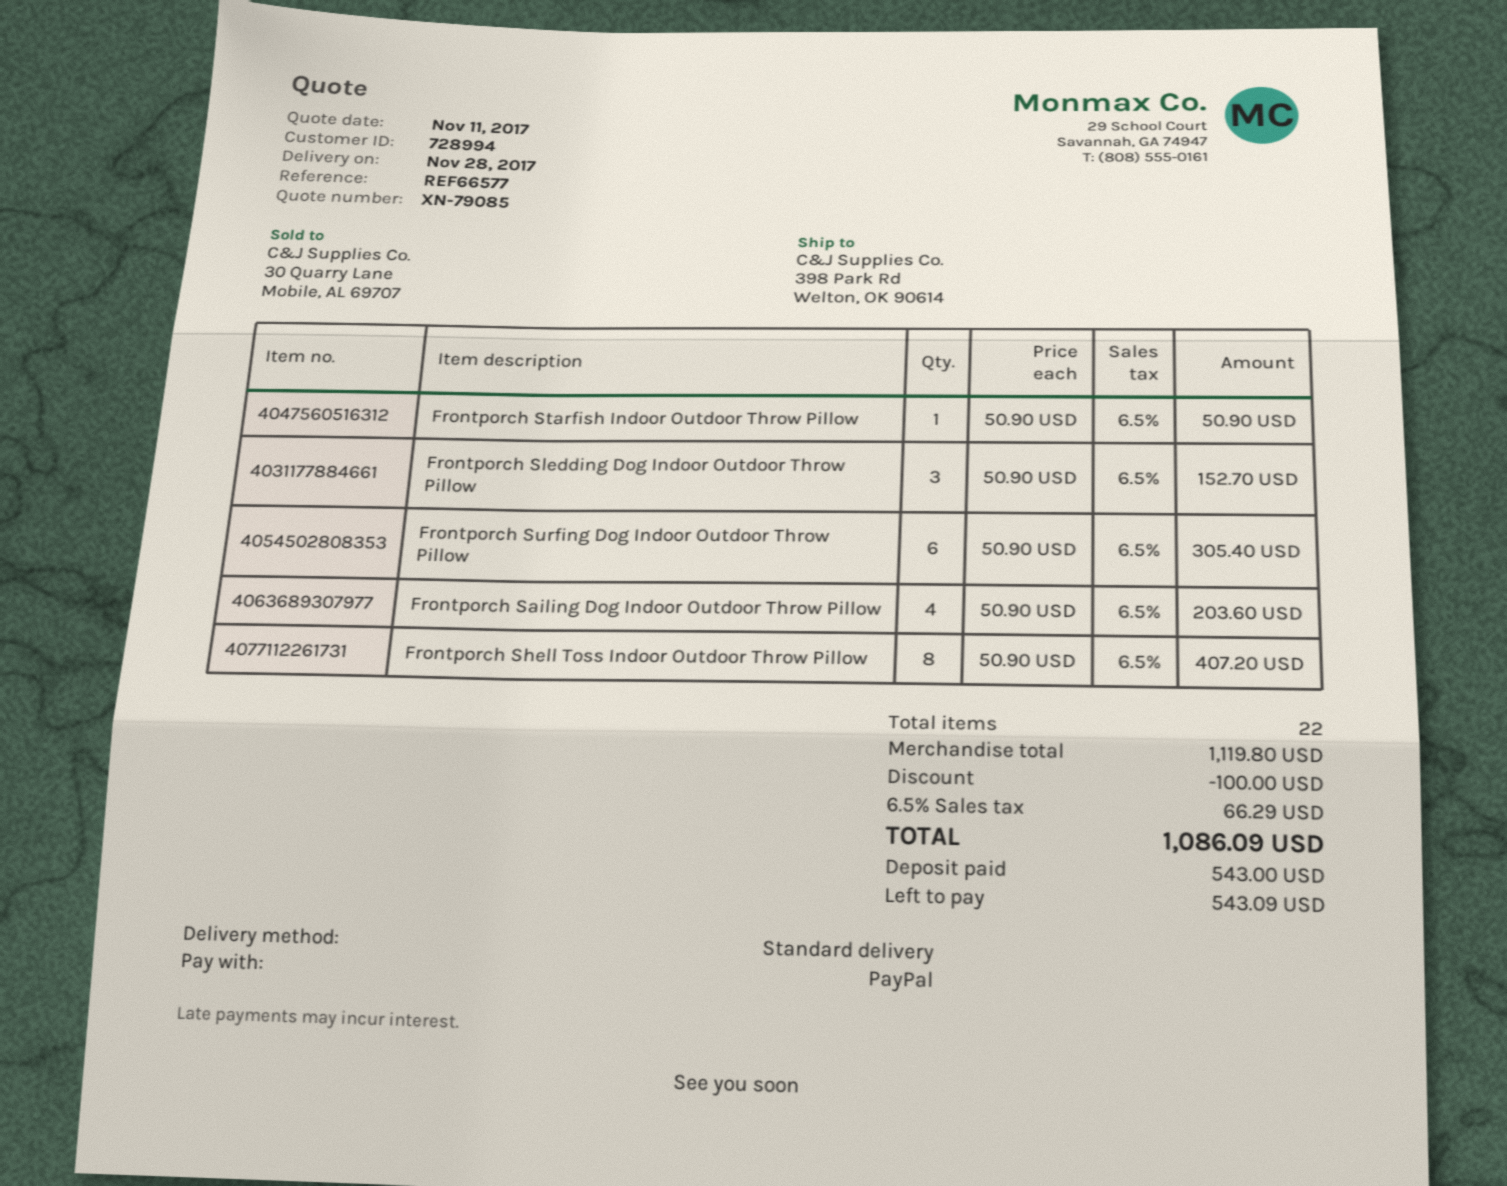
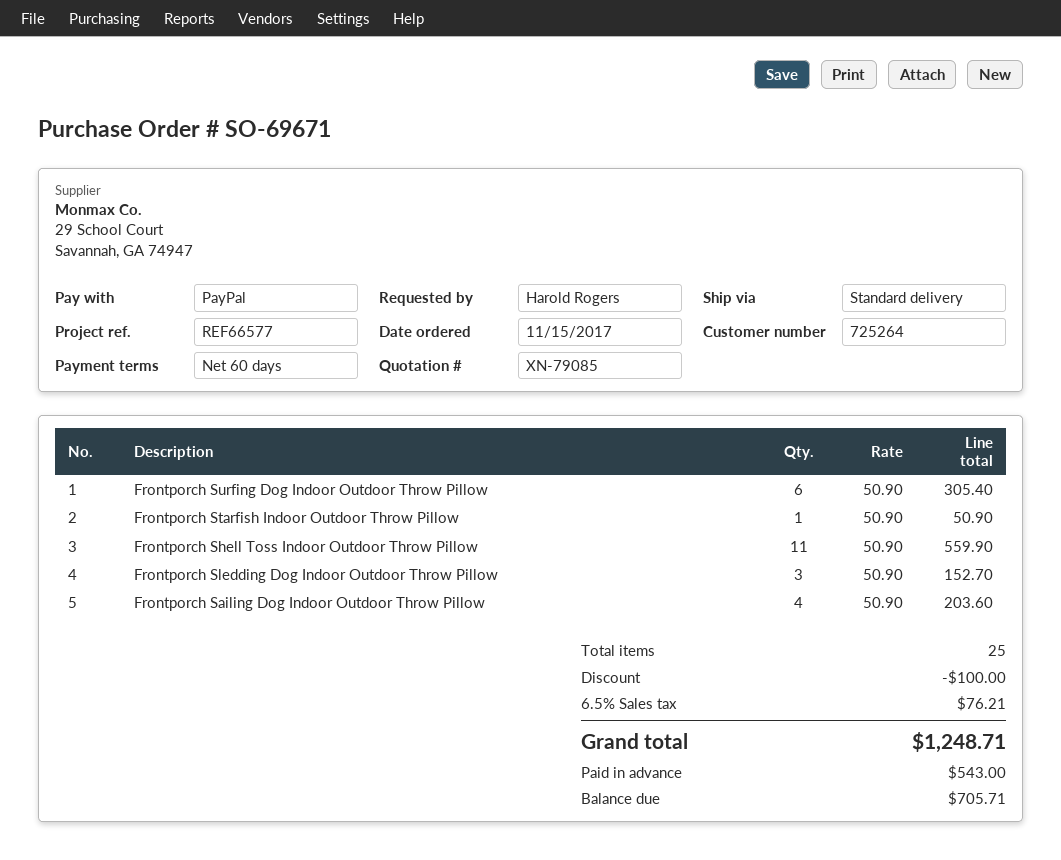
customer number: 728994 -> 725264
Frontporch Shell Toss Indoor Outdoor Throw Pillow: 8 x 50.90 = 407.20 -> 11 x 50.90 = 559.90
total quantity: 22 -> 25
tax: 6.5% = 66.29 -> 6.5% = 76.21
total: 1086.09 -> 1248.71
balance: 543.09 -> 705.71

